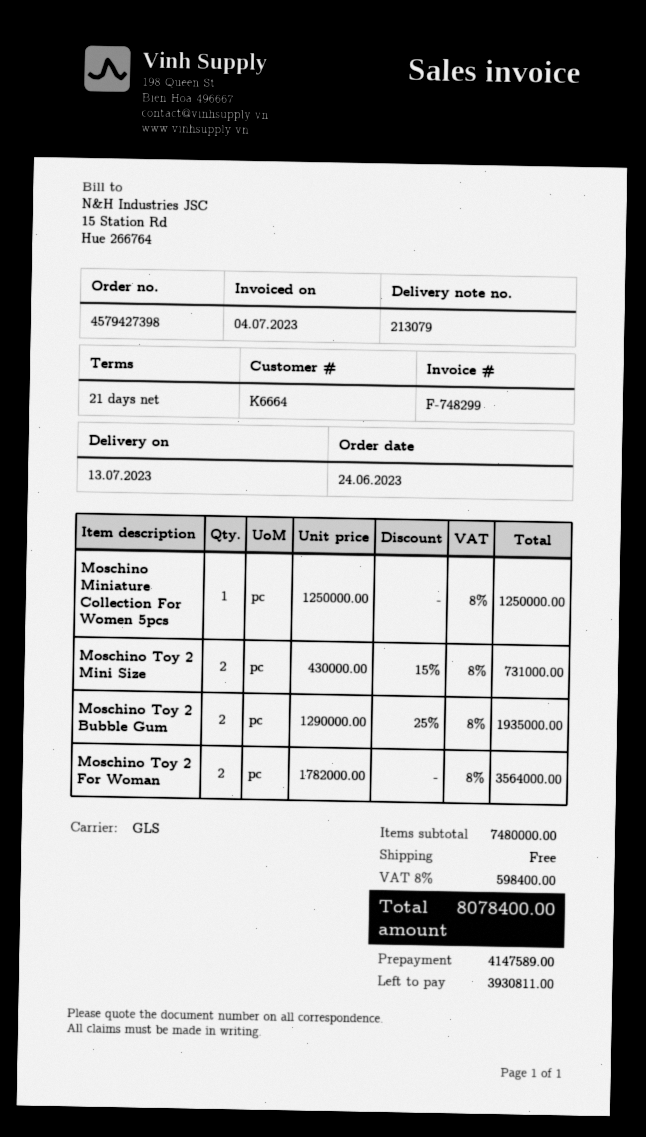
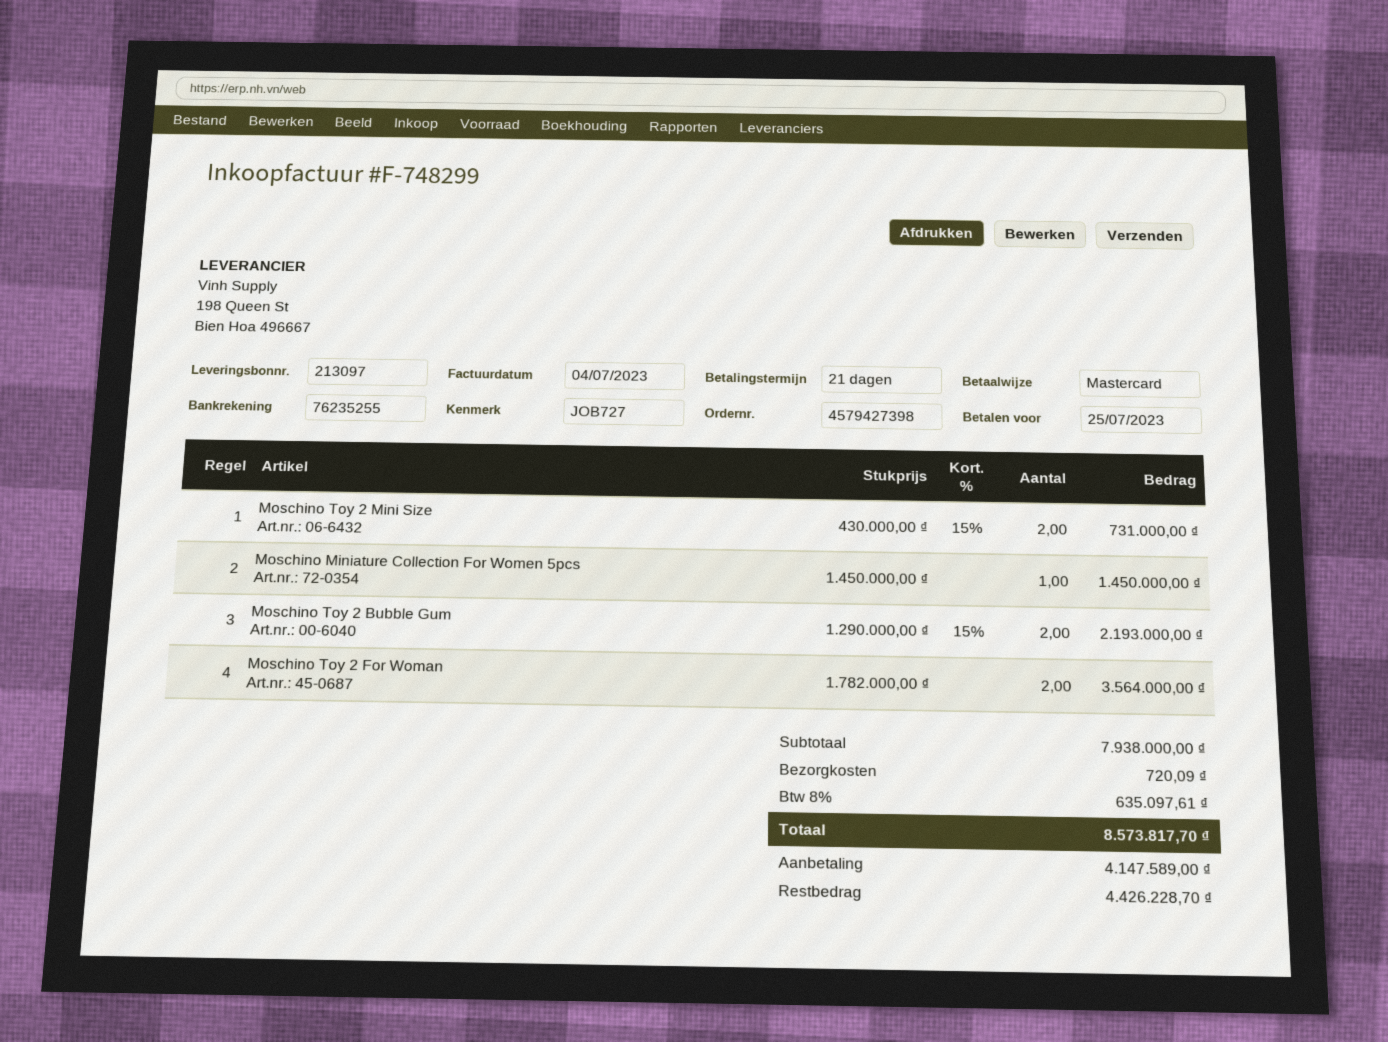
delivery note number: 213079 -> 213097
Moschino Miniature Collection For Women 5pcs: 1 x 1250000.00 = 1250000.00 -> 1 x 1450000.00 = 1450000.00
Moschino Toy 2 Bubble Gum: 2 x 1290000.00 - 25% = 1935000.00 -> 2 x 1290000.00 - 15% = 2193000.00
subtotal: 7480000.00 -> 7938000.00
shipping: 0.00 -> 720.09
tax: 8% = 598400.00 -> 8% = 635097.61
total: 8078400.00 -> 8573817.70
balance: 3930811.00 -> 4426228.70

